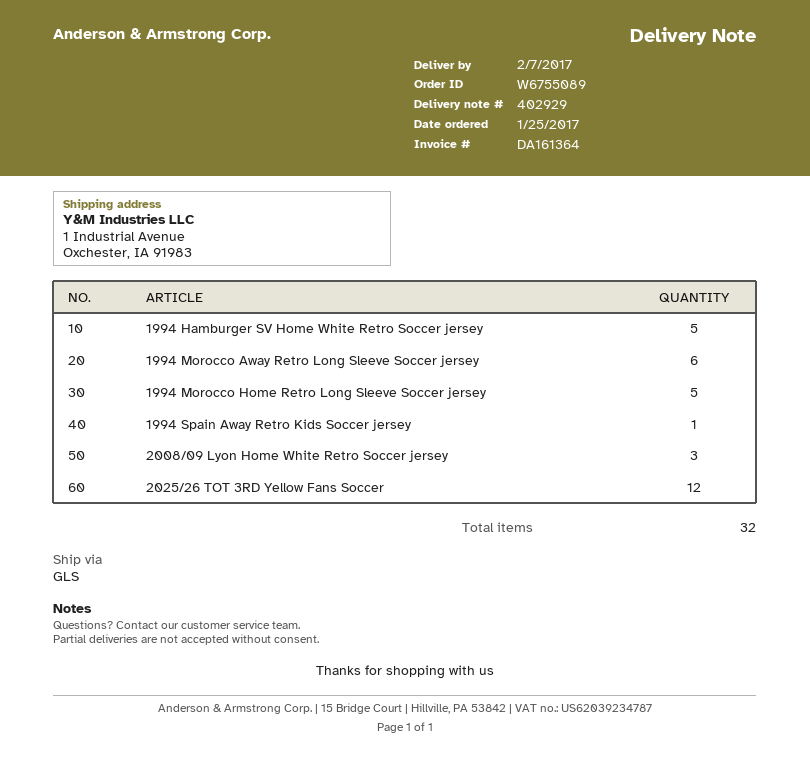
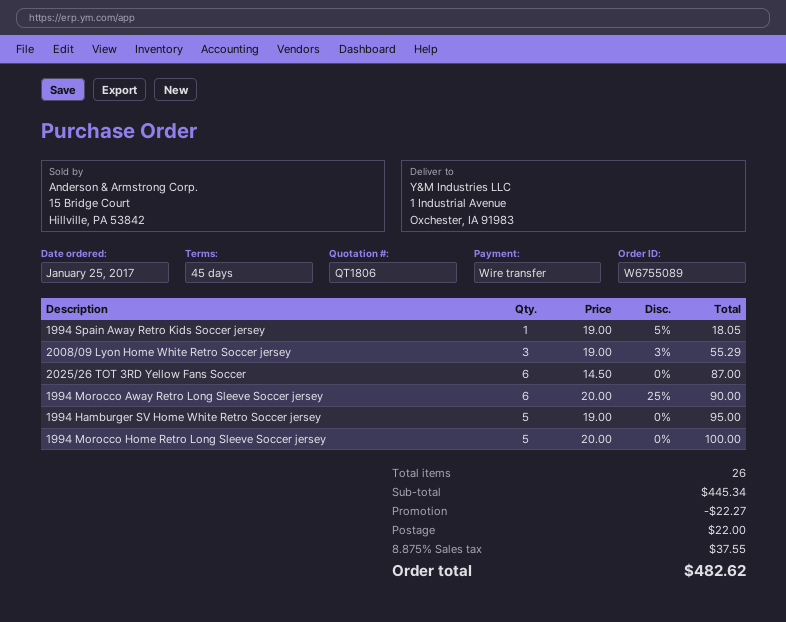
2025/26 TOT 3RD Yellow Fans Soccer: 12 -> 6
total quantity: 32 -> 26

